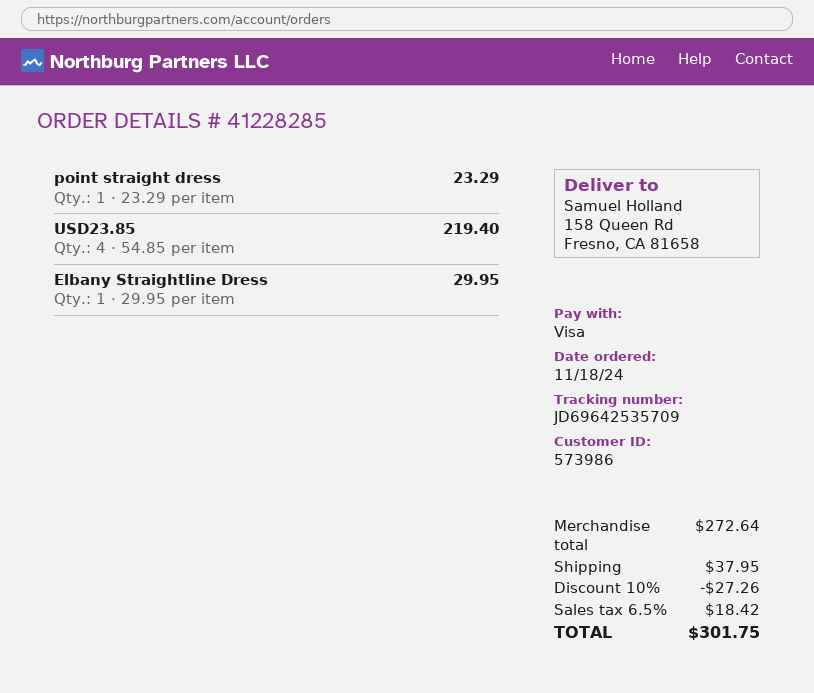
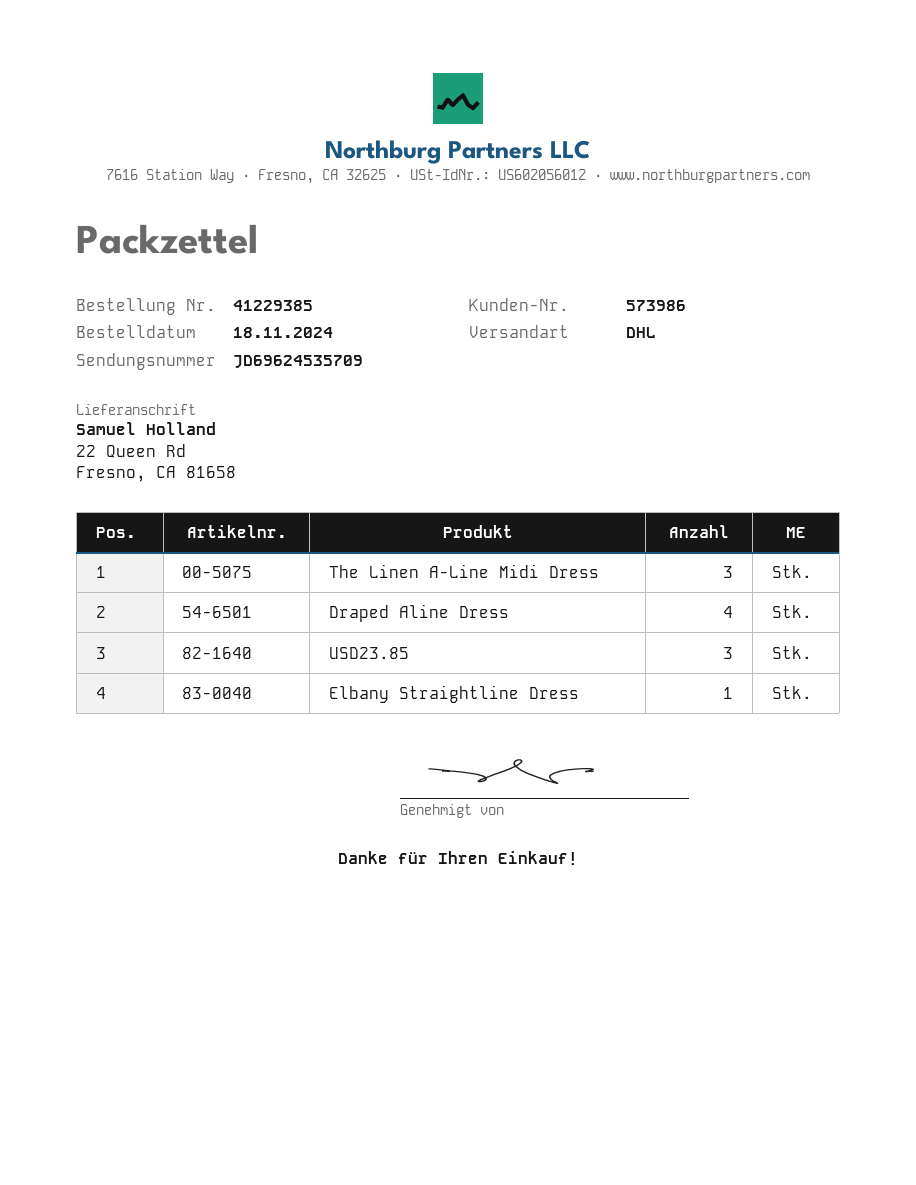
order number: 41228285 -> 41229385
tracking number: JD69642535709 -> JD69624535709
ship to: 158 Queen Rd, Fresno, CA 81658 -> 22 Queen Rd, Fresno, CA 81658
point straight dress: 1 -> none
USD23.85: 4 -> 3
The Linen A-Line Midi Dress: none -> 3
Draped Aline Dress: none -> 4

